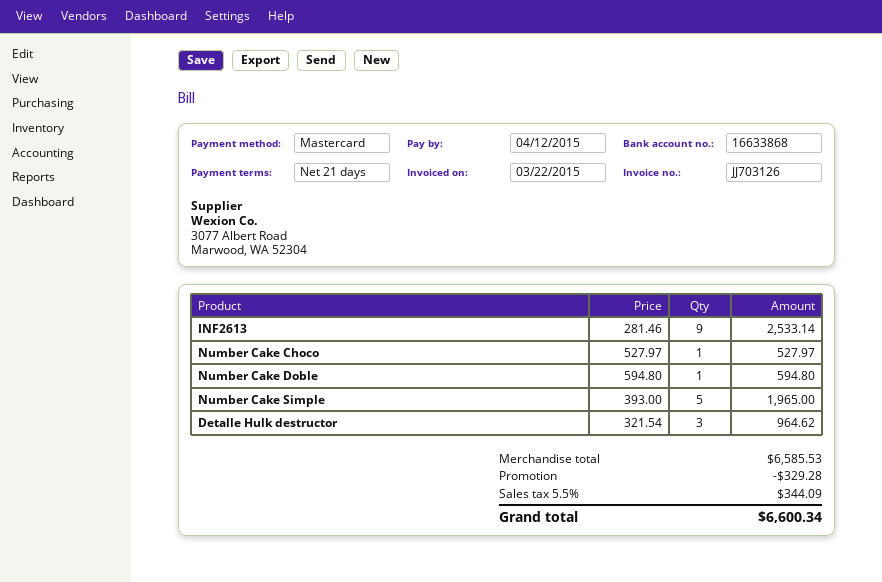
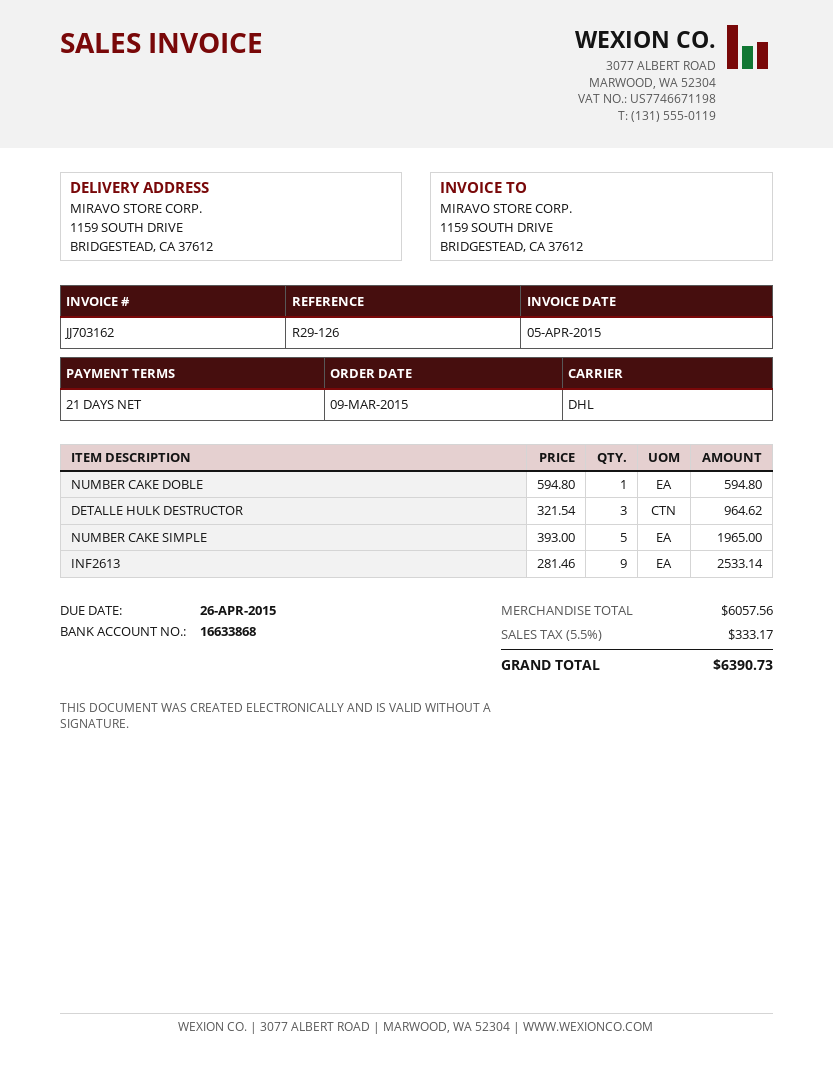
invoice number: JJ703126 -> JJ703162
invoice date: 2015-03-22 -> 2015-04-05
due date: 2015-04-12 -> 2015-04-26
Number Cake Choco: 1 x 527.97 = 527.97 -> none
subtotal: 6585.53 -> 6057.56
discount: 329.28 -> none
tax: 5.5% = 344.09 -> 5.5% = 333.17
total: 6600.34 -> 6390.73

